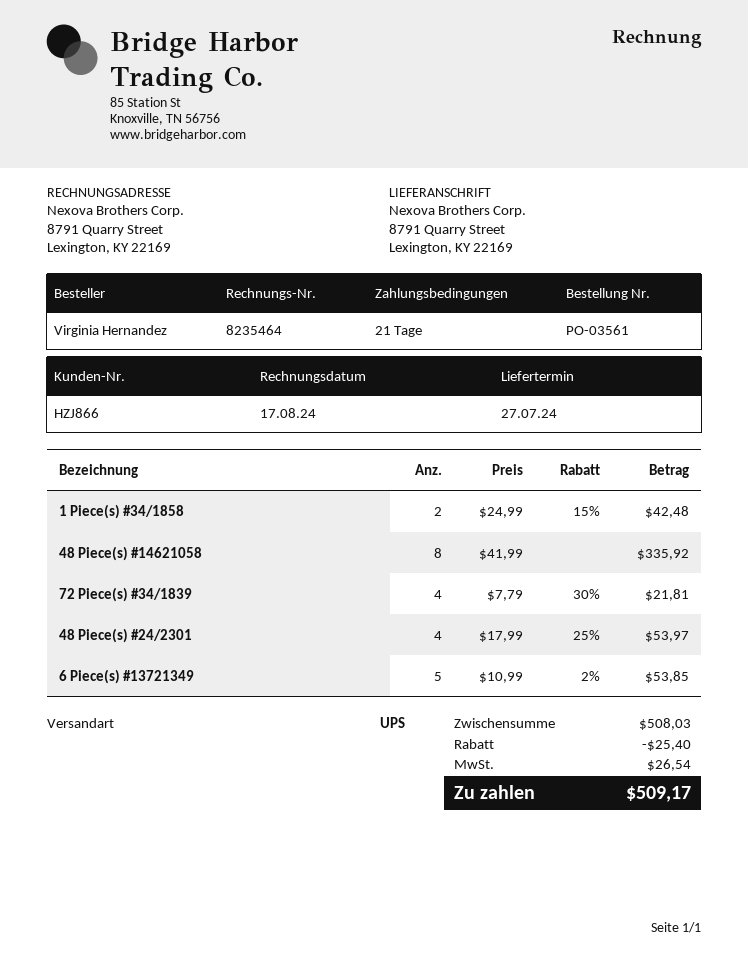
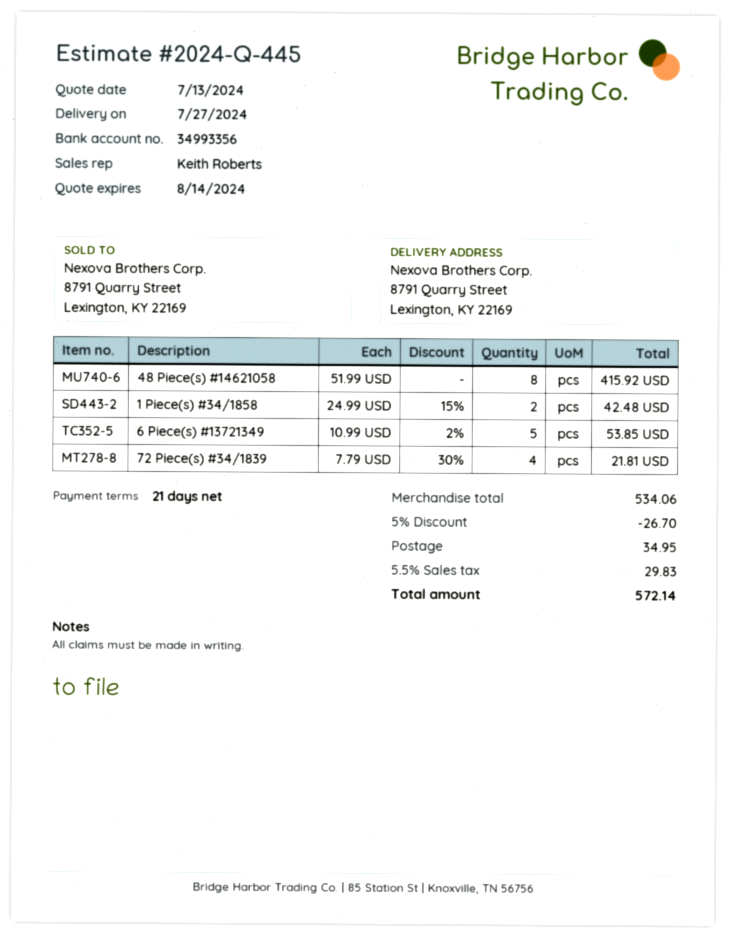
48 Piece(s) #14621058: 8 x 41.99 = 335.92 -> 8 x 51.99 = 415.92
48 Piece(s) #24/2301: 4 x 17.99 - 25% = 53.97 -> none
subtotal: 508.03 -> 534.06
discount: 25.40 -> 26.70
shipping: none -> 34.95
tax: 26.54 -> 29.83
total: 509.17 -> 572.14

